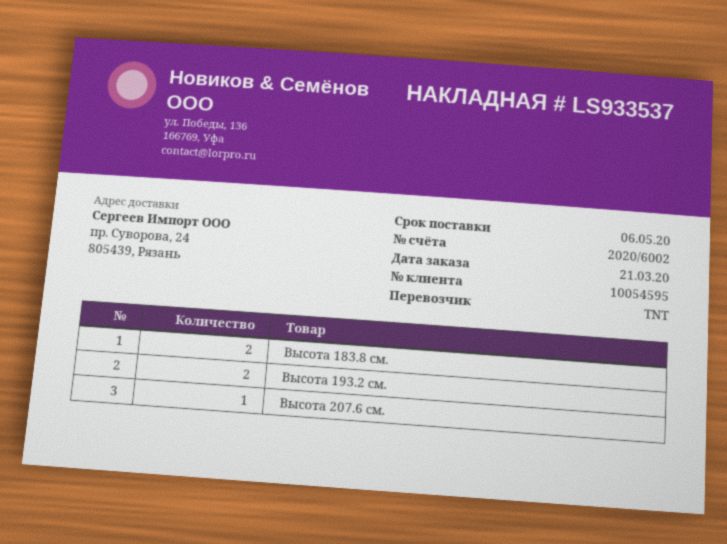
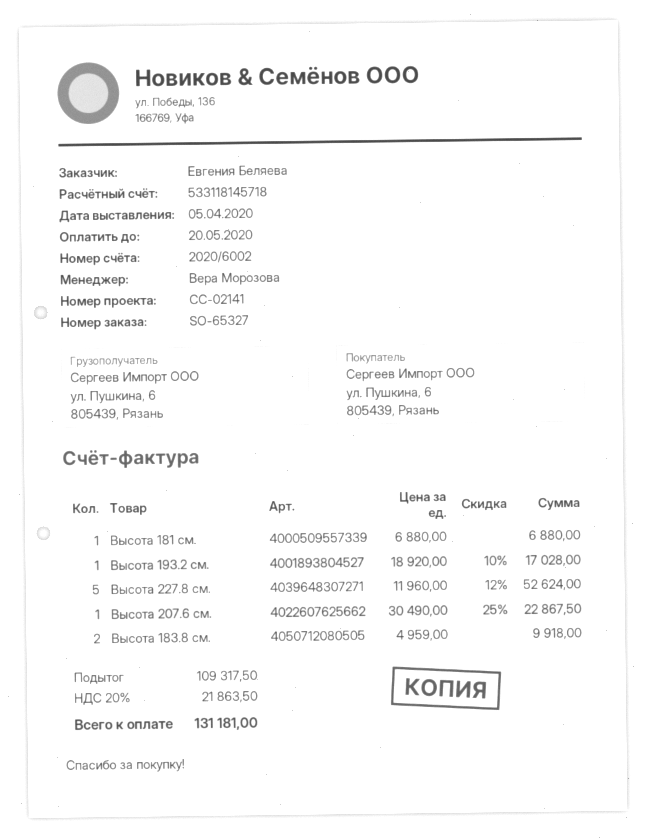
ship to: пр. Суворова, 24, 805439, Рязань -> ул. Пушкина, 6, 805439, Рязань
Высота 193.2 см.: 2 -> 1
Высота 181 см.: none -> 1
Высота 227.8 см.: none -> 5

